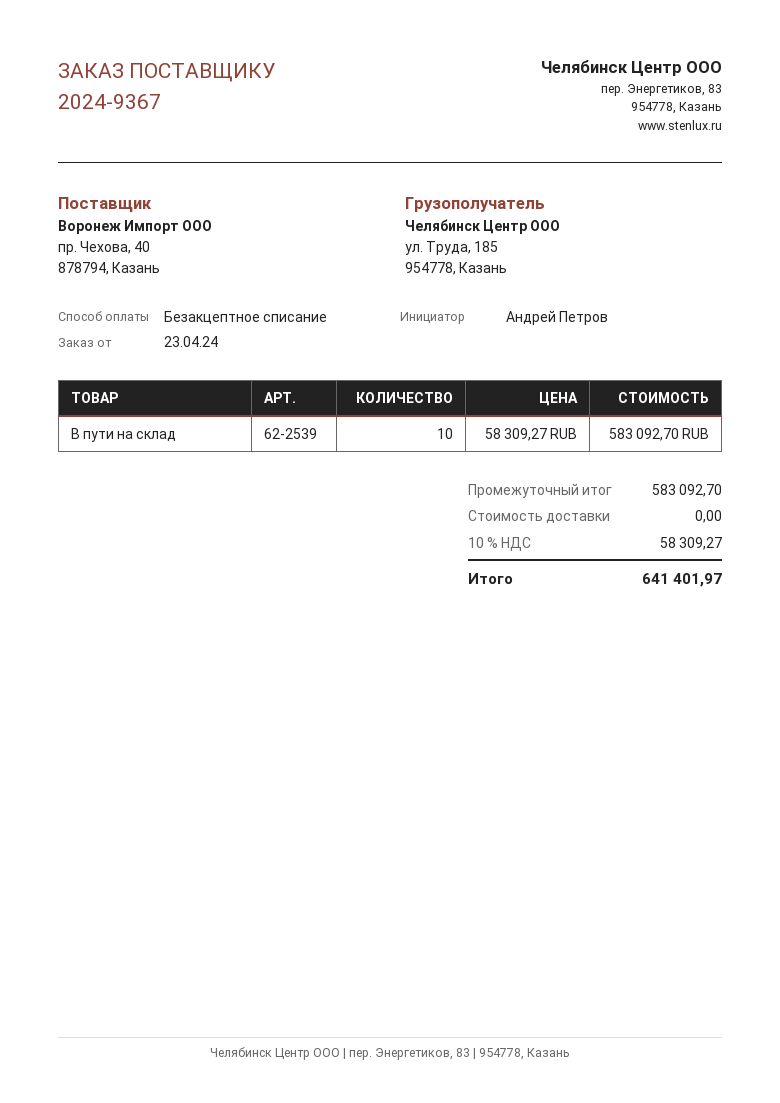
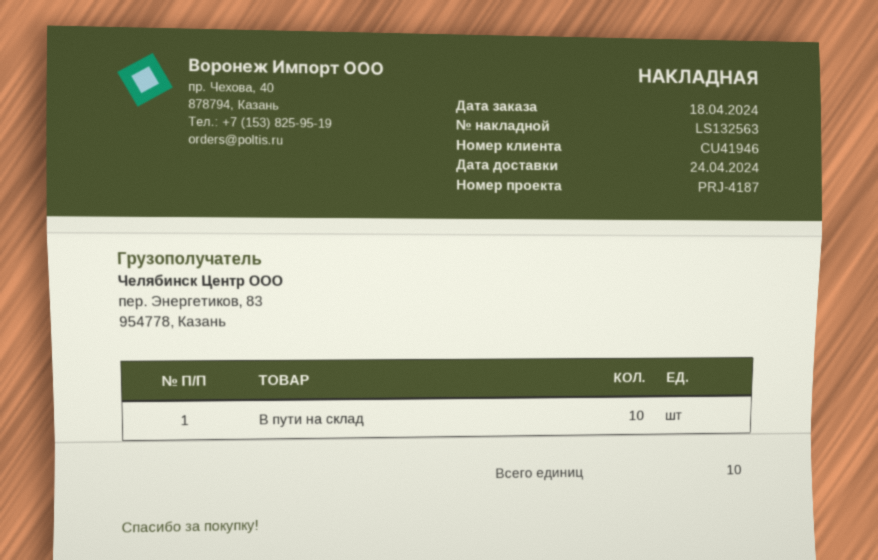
order date: 2024-04-23 -> 2024-04-18
ship to: ул. Труда, 185, 954778, Казань -> пер. Энергетиков, 83, 954778, Казань

